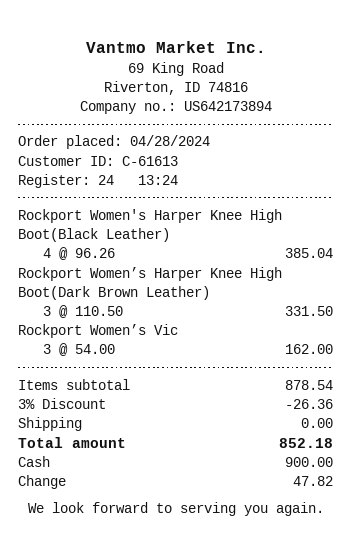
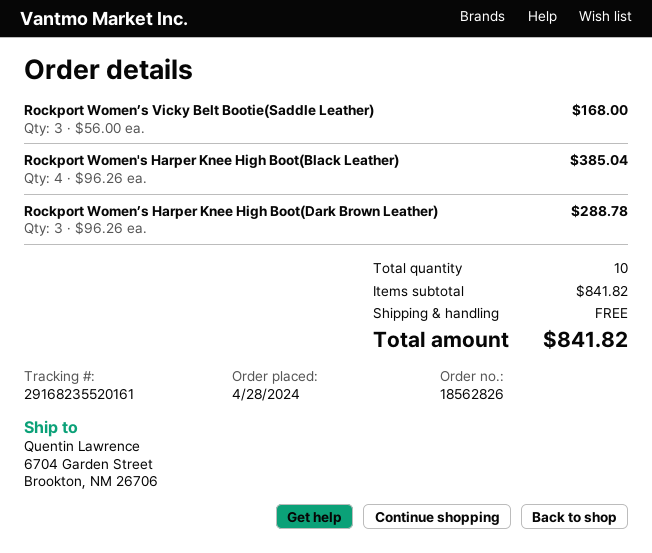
Rockport Women’s Harper Knee High Boot(Dark Brown Leather): 3 x 110.50 = 331.50 -> 3 x 96.26 = 288.78
Rockport Women’s Vic: 3 x 54.00 = 162.00 -> 3 x 56.00 = 168.00
subtotal: 878.54 -> 841.82
discount: 3% = 26.36 -> none
total: 852.18 -> 841.82

